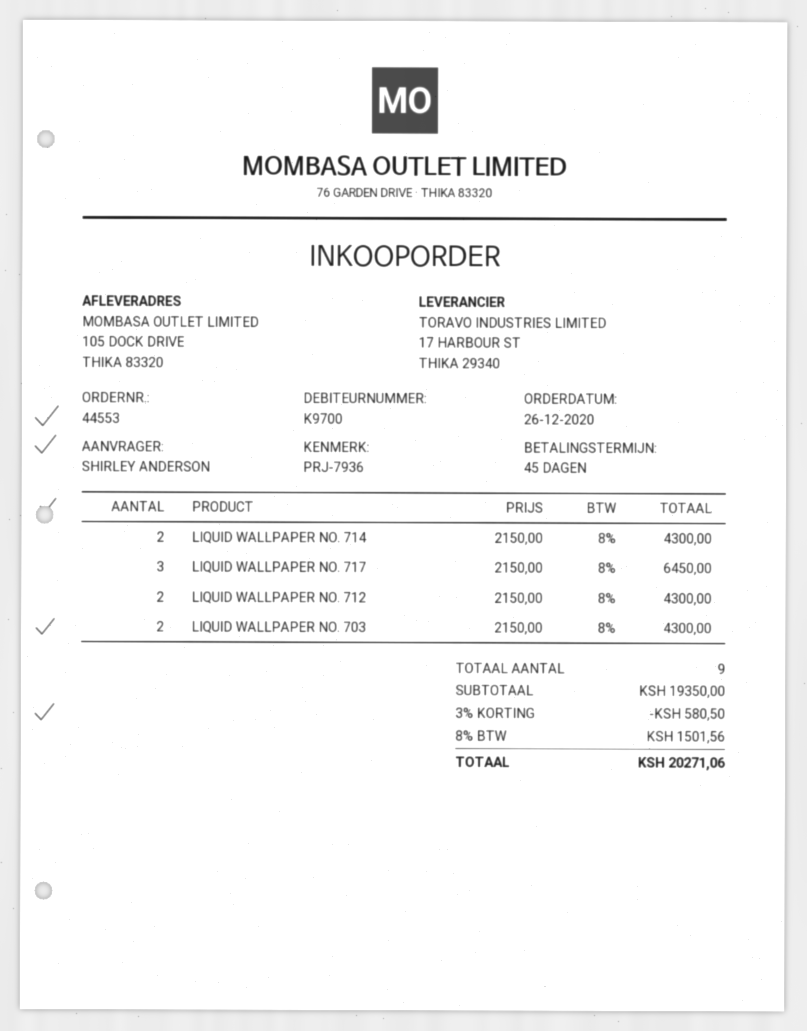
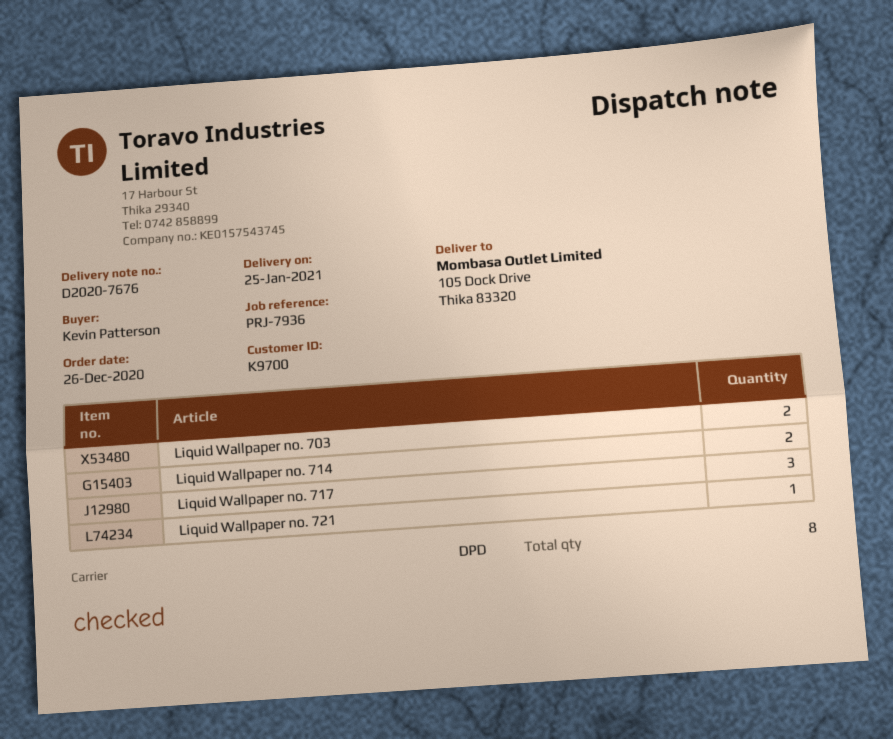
ordered by: SHIRLEY ANDERSON -> Kevin Patterson
LIQUID WALLPAPER NO. 712: 2 -> none
Liquid Wallpaper no. 721: none -> 1
total quantity: 9 -> 8

